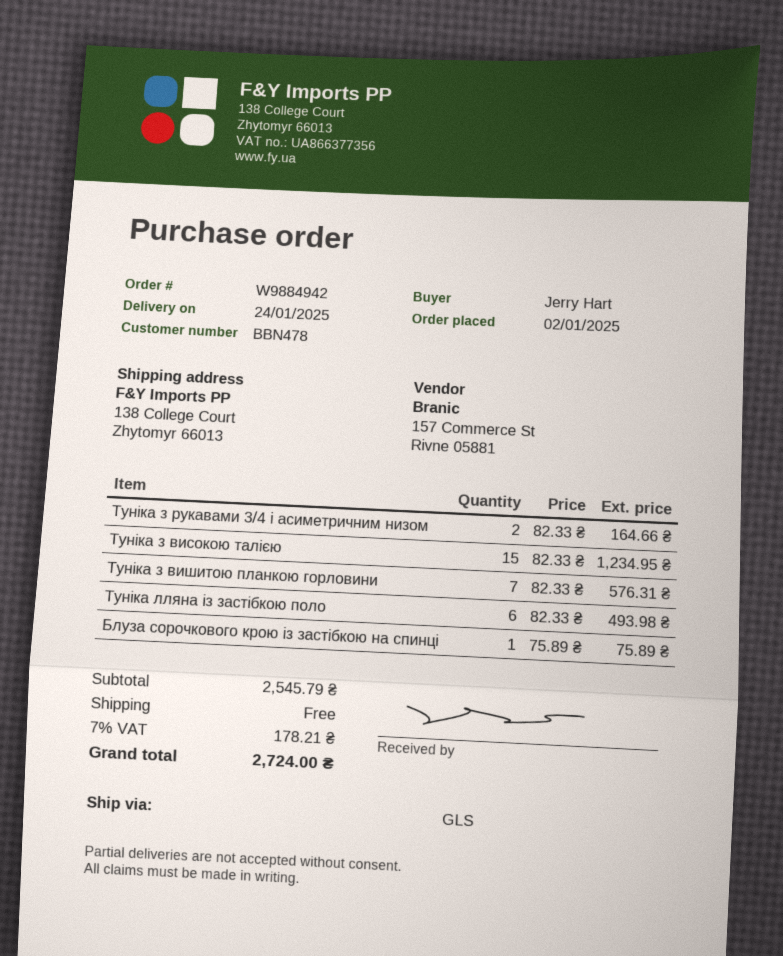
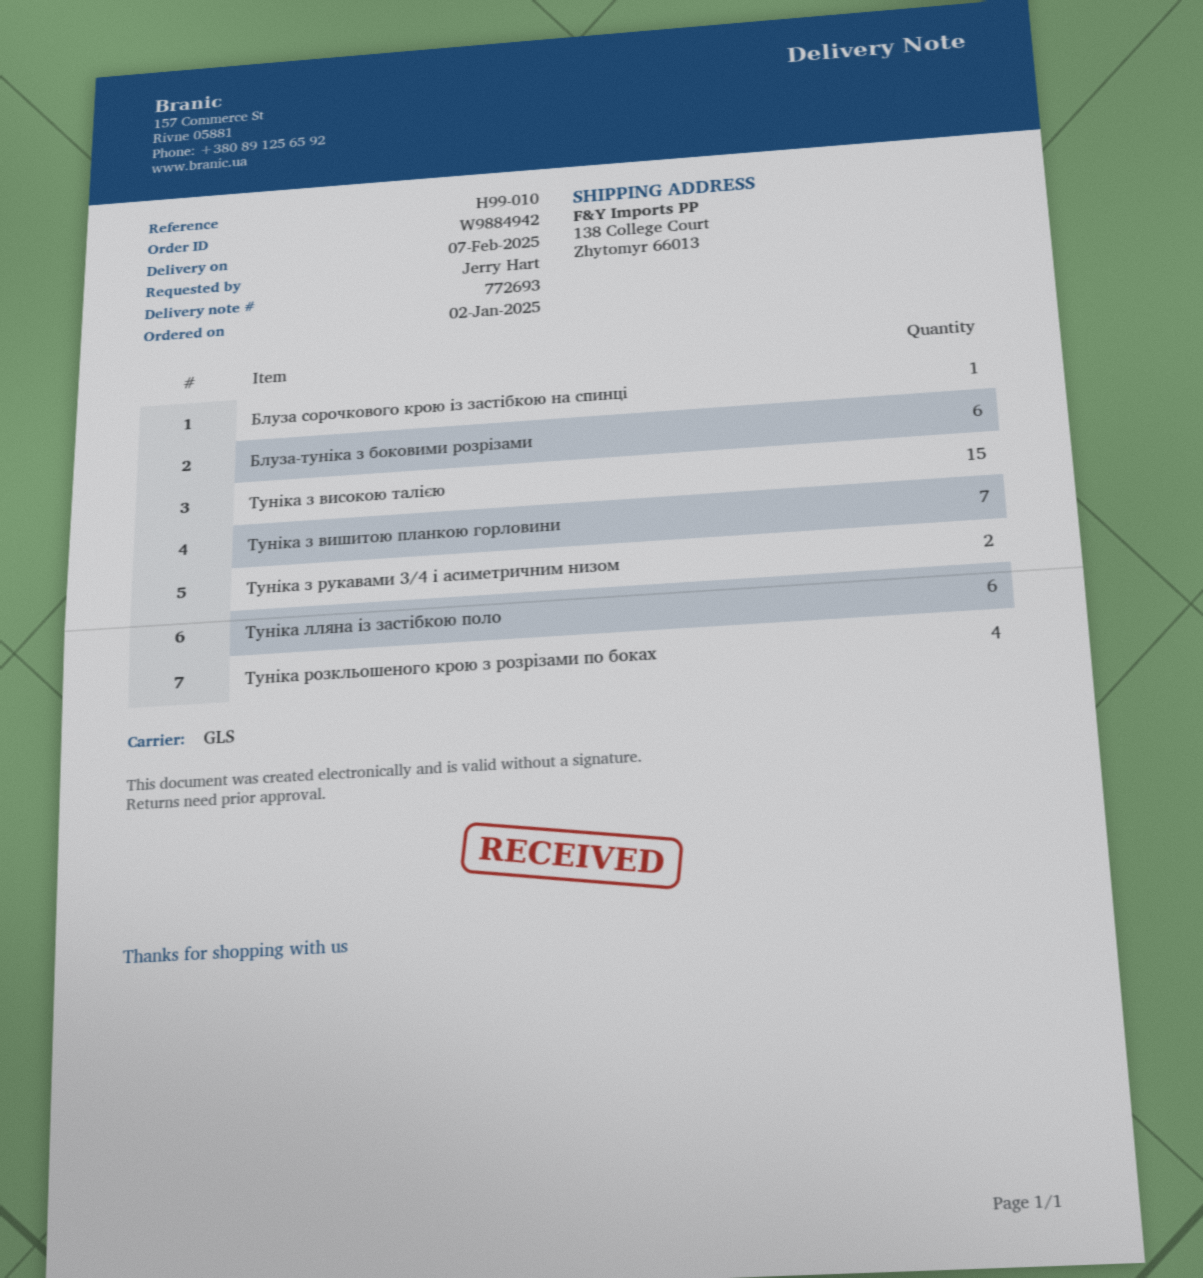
delivery date: 2025-01-24 -> 2025-02-07
Блуза-туніка з боковими розрізами: none -> 6
Туніка розкльошеного крою з розрізами по боках: none -> 4

